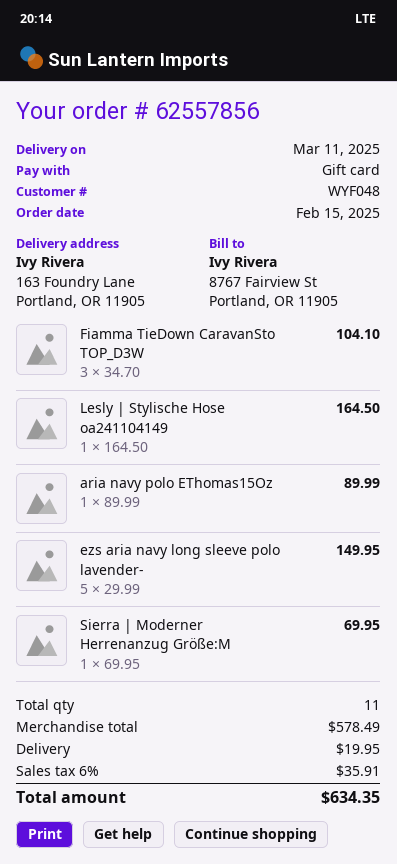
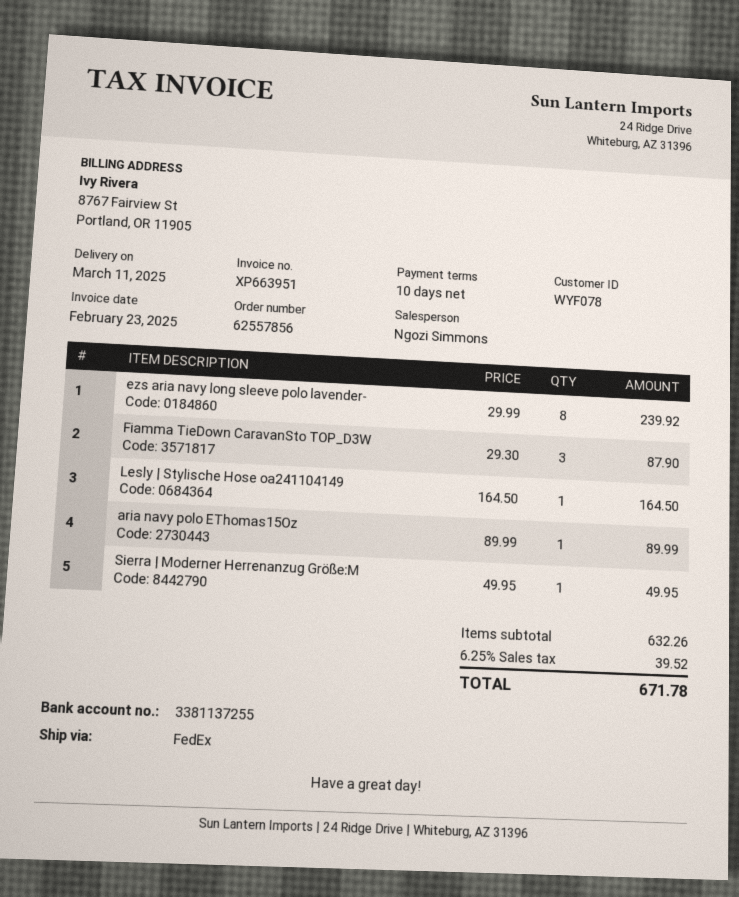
customer number: WYF048 -> WYF078
Fiamma TieDown CaravanSto TOP_D3W: 3 x 34.70 = 104.10 -> 3 x 29.30 = 87.90
ezs aria navy long sleeve polo lavender-: 5 x 29.99 = 149.95 -> 8 x 29.99 = 239.92
Sierra | Moderner Herrenanzug Größe:M: 1 x 69.95 = 69.95 -> 1 x 49.95 = 49.95
subtotal: 578.49 -> 632.26
shipping: 19.95 -> none
tax: 6% = 35.91 -> 6.25% = 39.52
total: 634.35 -> 671.78

